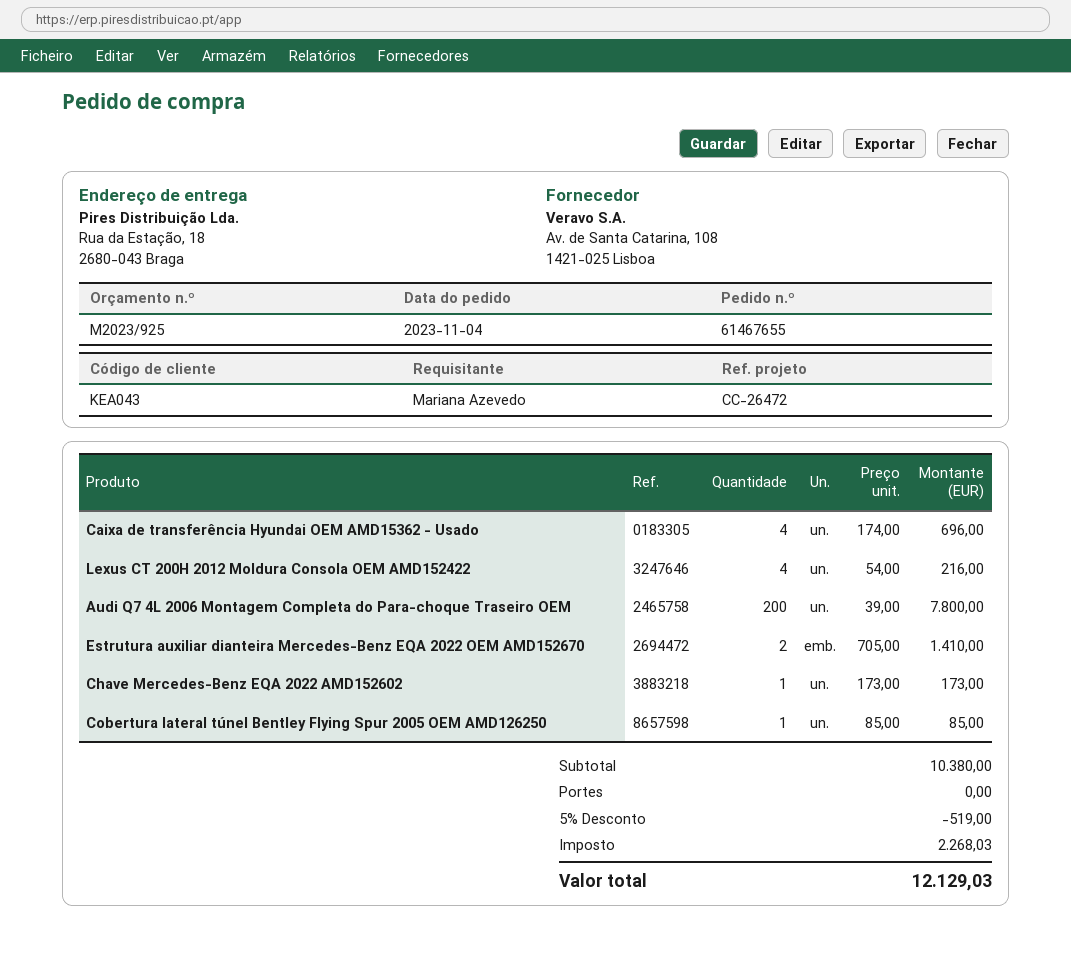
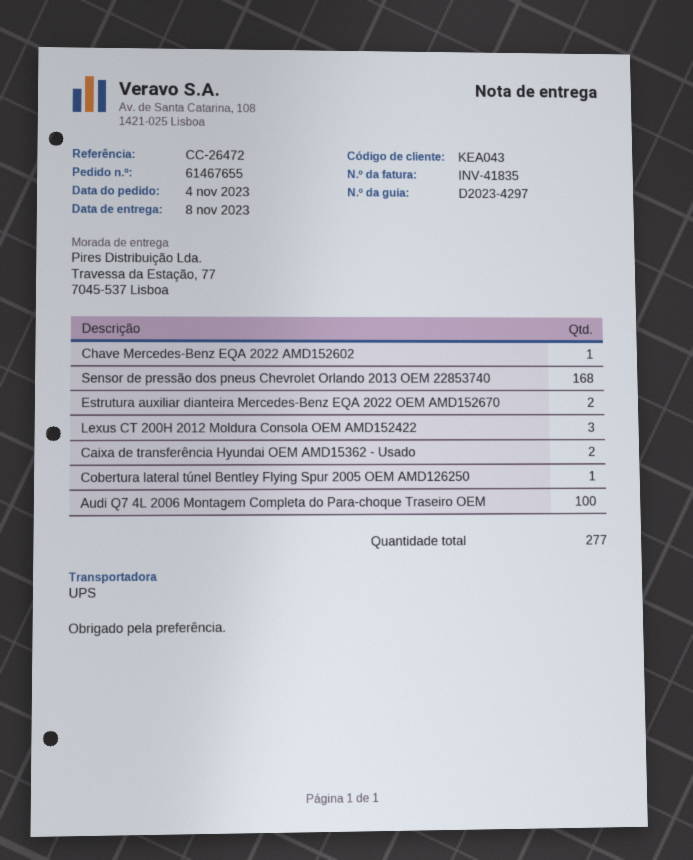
ship to: Rua da Estação, 18, 2680-043 Braga -> Travessa da Estação, 77, 7045-537 Lisboa
Caixa de transferência Hyundai OEM AMD15362 - Usado: 4 -> 2
Lexus CT 200H 2012 Moldura Consola OEM AMD152422: 4 -> 3
Audi Q7 4L 2006 Montagem Completa do Para-choque Traseiro OEM: 200 -> 100
Sensor de pressão dos pneus Chevrolet Orlando 2013 OEM 22853740: none -> 168

